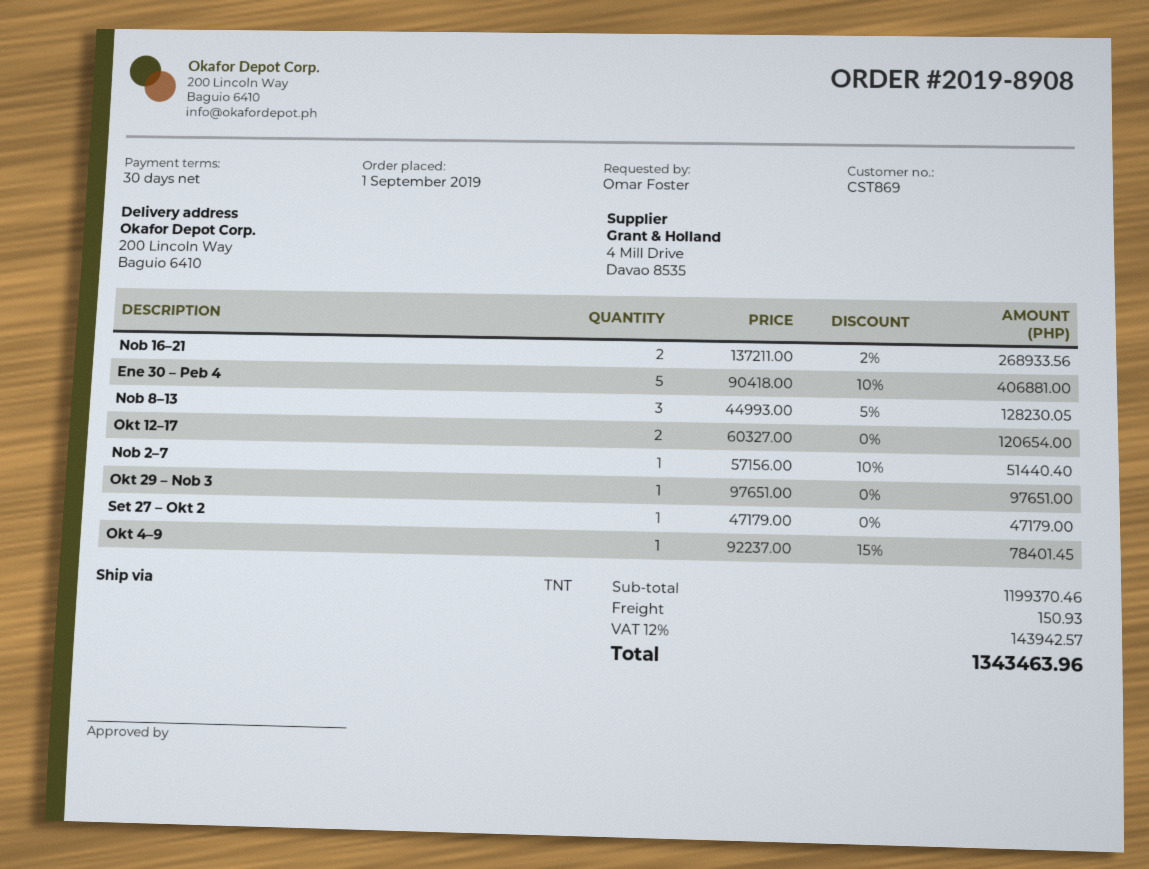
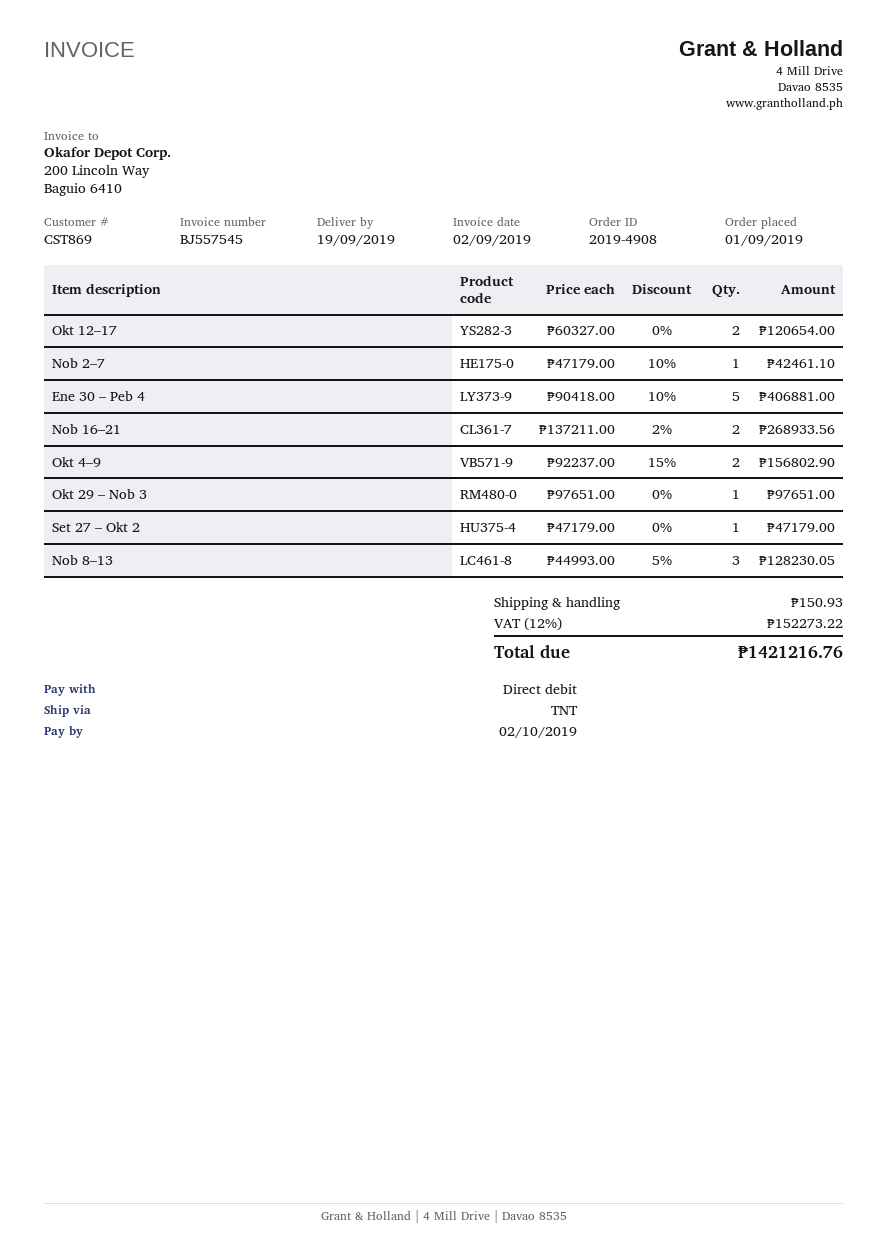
order number: 2019-8908 -> 2019-4908
Nob 2–7: 1 x 57156.00 - 10% = 51440.40 -> 1 x 47179.00 - 10% = 42461.10
Okt 4–9: 1 x 92237.00 - 15% = 78401.45 -> 2 x 92237.00 - 15% = 156802.90
tax: 12% = 143942.57 -> 12% = 152273.22
total: 1343463.96 -> 1421216.76

